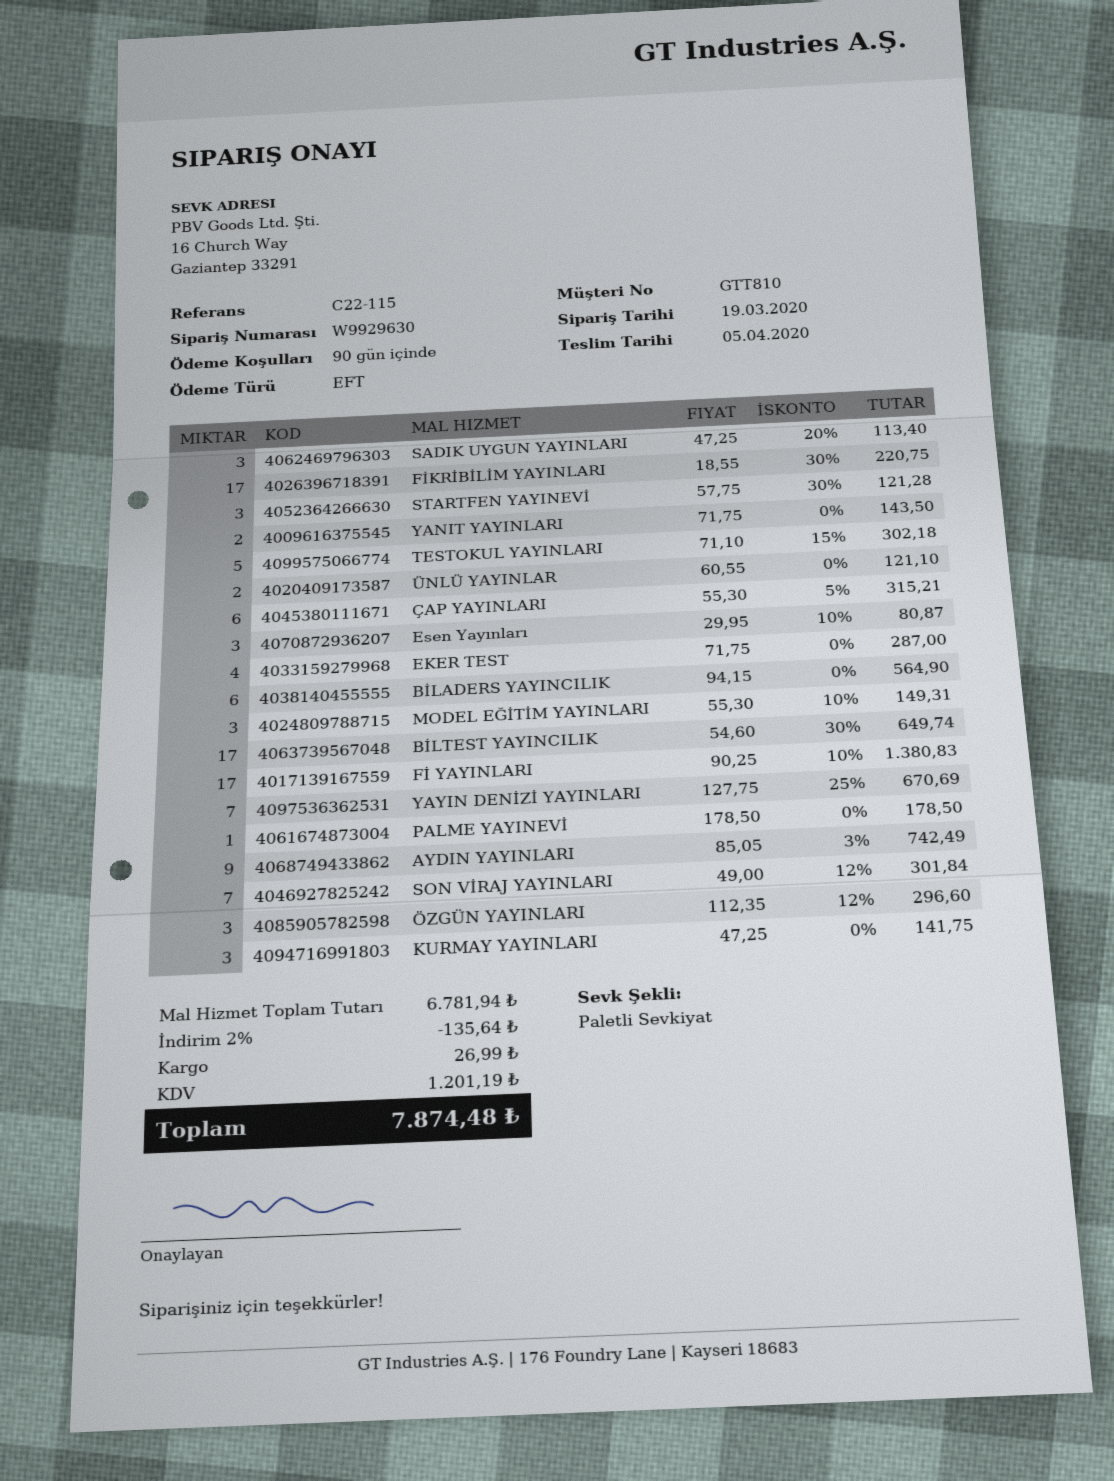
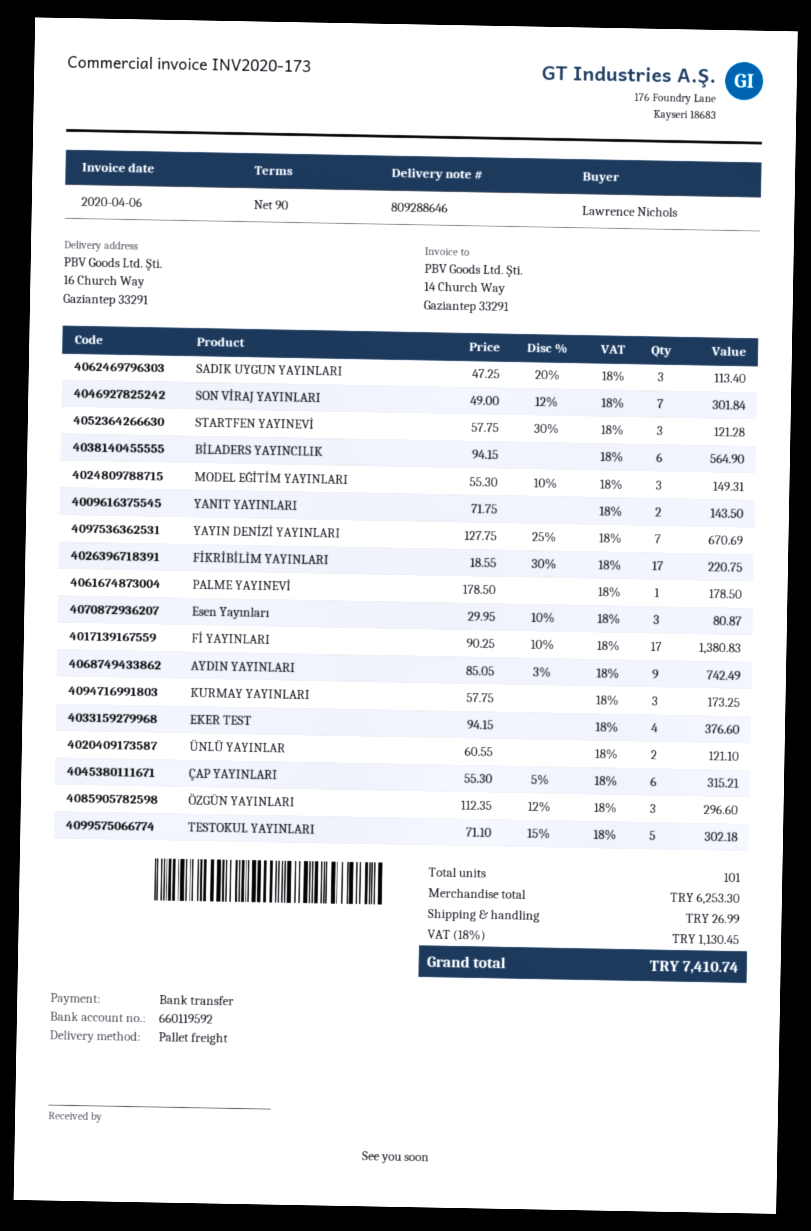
EKER TEST: 4 x 71.75 = 287.00 -> 4 x 94.15 = 376.60
BİLTEST YAYINCILIK: 17 x 54.60 - 30% = 649.74 -> none
KURMAY YAYINLARI: 3 x 47.25 = 141.75 -> 3 x 57.75 = 173.25
subtotal: 6781.94 -> 6253.30
discount: 2% = 135.64 -> none
tax: 1201.19 -> 1130.45
total: 7874.48 -> 7410.74

